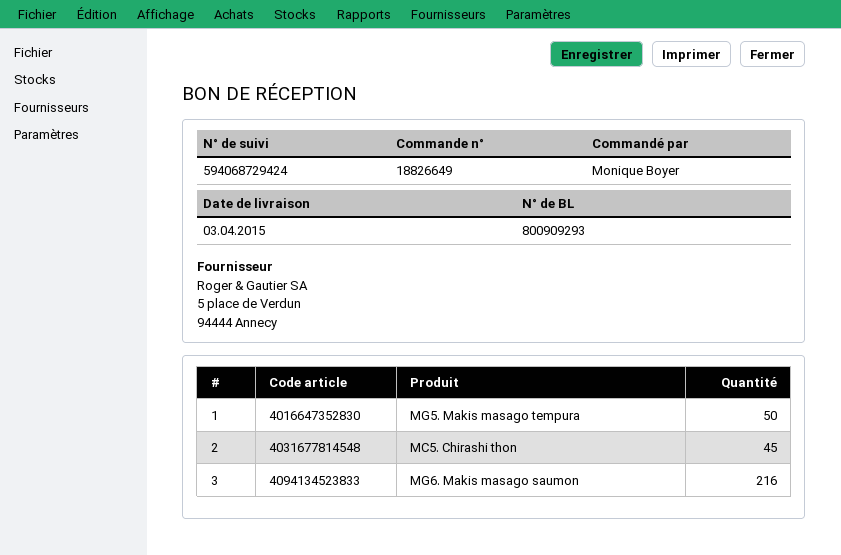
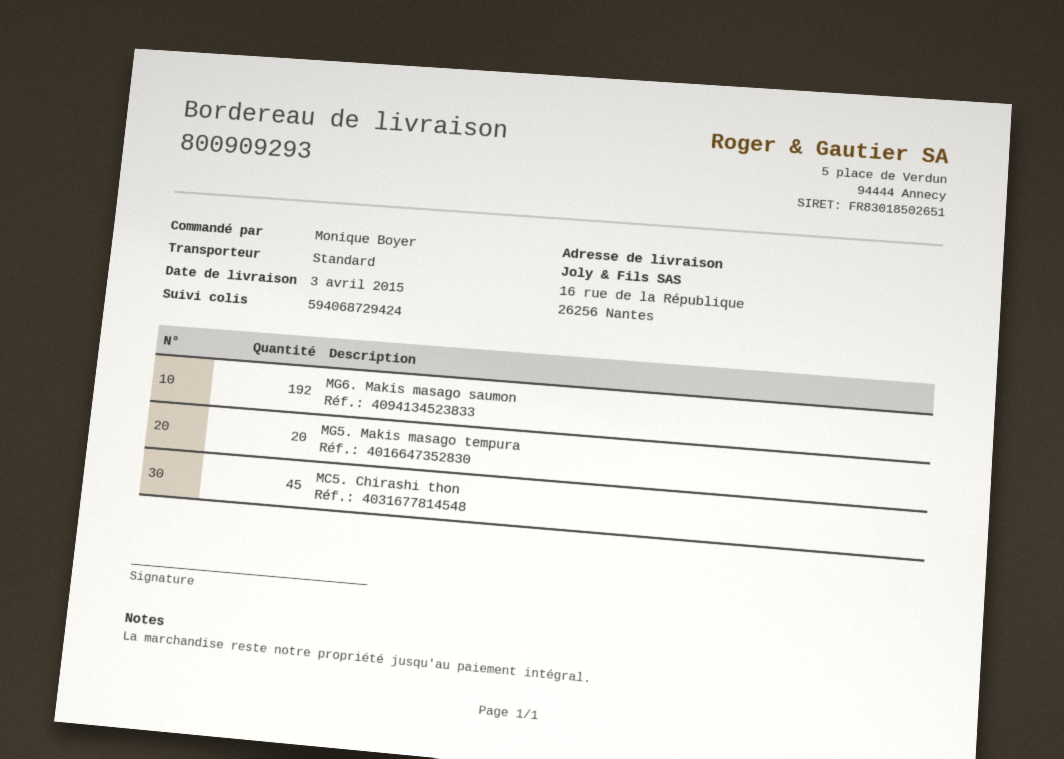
MG5. Makis masago tempura: 50 -> 20
MG6. Makis masago saumon: 216 -> 192

